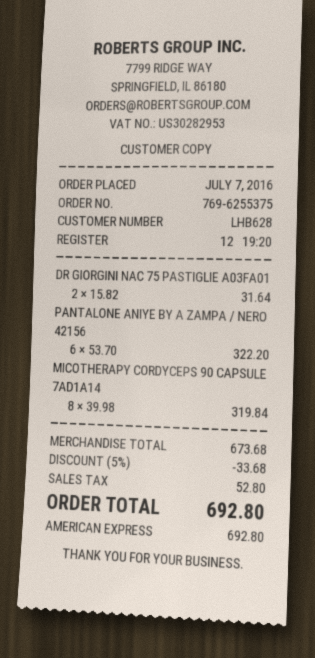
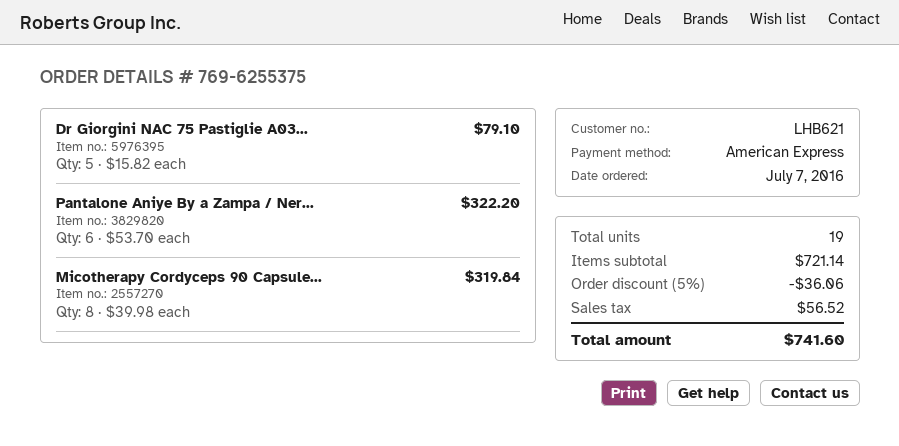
customer number: LHB628 -> LHB621
DR GIORGINI NAC 75 PASTIGLIE A03FA01: 2 x 15.82 = 31.64 -> 5 x 15.82 = 79.10
subtotal: 673.68 -> 721.14
discount: 5% = 33.68 -> 5% = 36.06
tax: 52.80 -> 56.52
total: 692.80 -> 741.60

